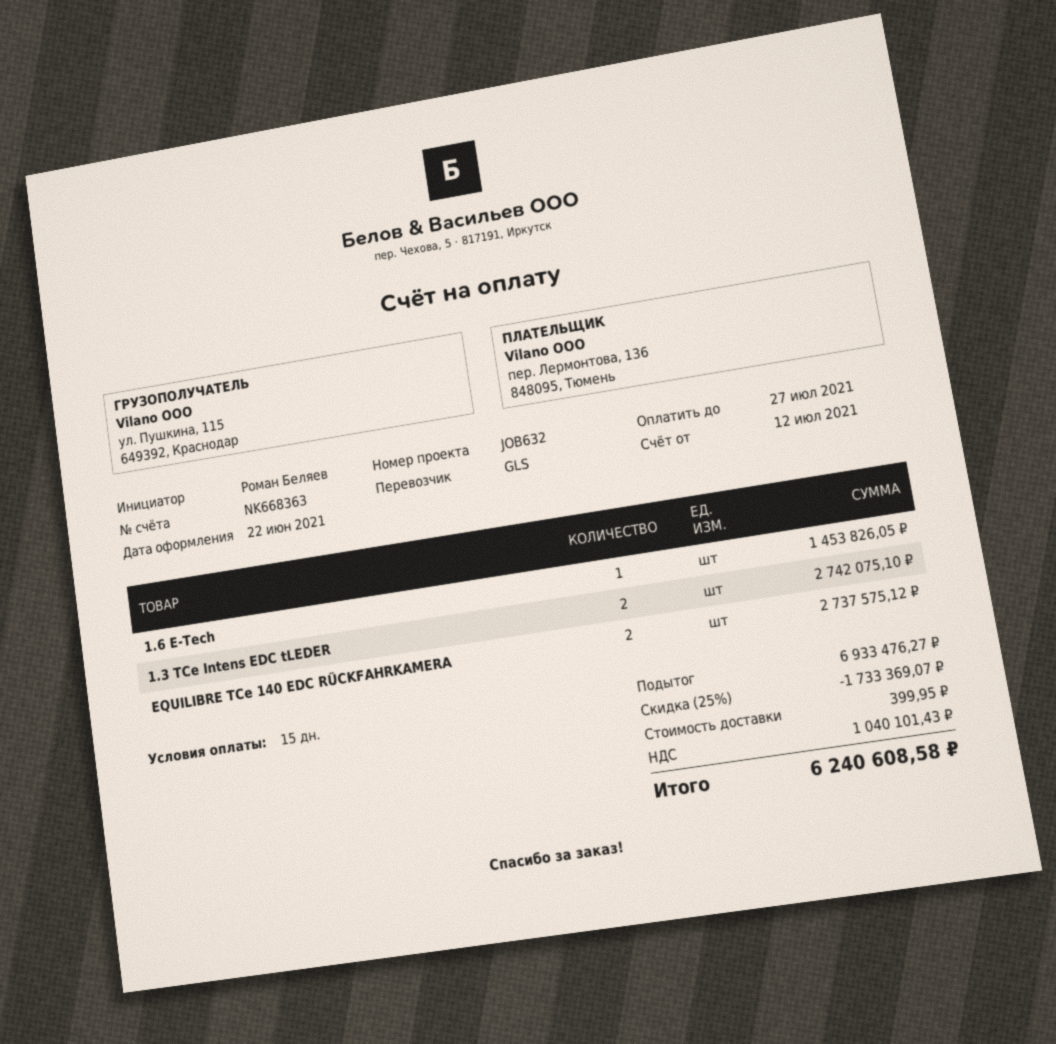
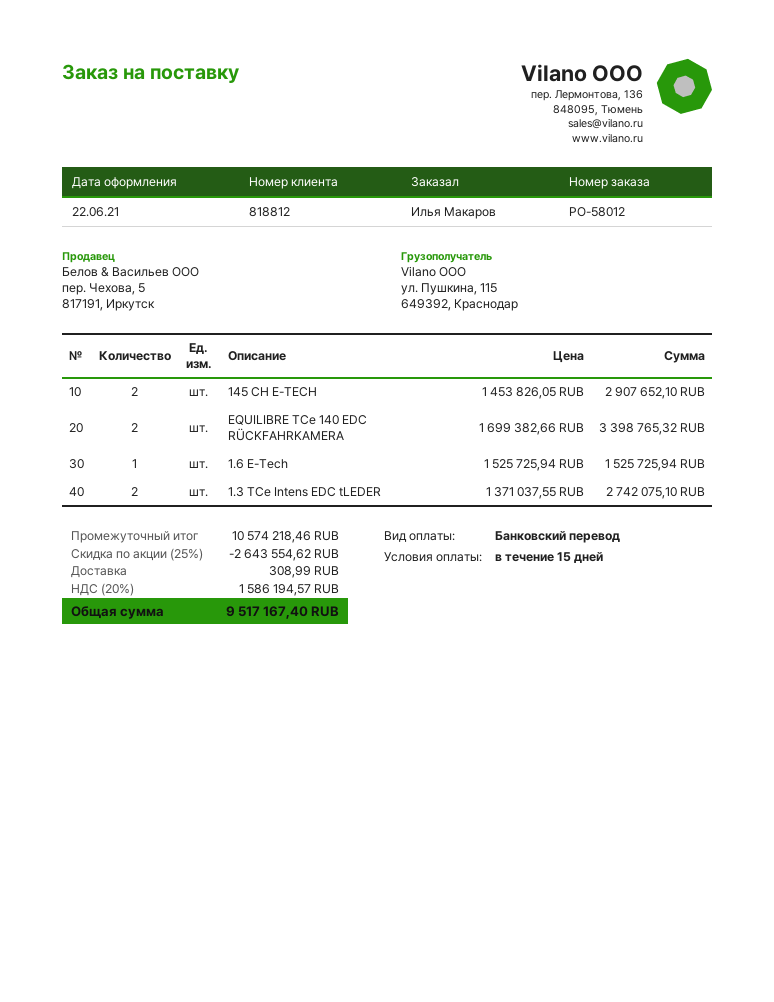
ordered by: Роман Беляев -> Илья Макаров
1.6 E-Tech: 1 for 1453826.05 -> 1 for 1525725.94
EQUILIBRE TCe 140 EDC RÜCKFAHRKAMERA: 2 for 2737575.12 -> 2 for 3398765.32
145 CH E-TECH: none -> 2 for 2907652.10
subtotal: 6933476.27 -> 10574218.46
discount: 25% = 1733369.07 -> 25% = 2643554.62
shipping: 399.95 -> 308.99
tax: 1040101.43 -> 1586194.57
total: 6240608.58 -> 9517167.40

